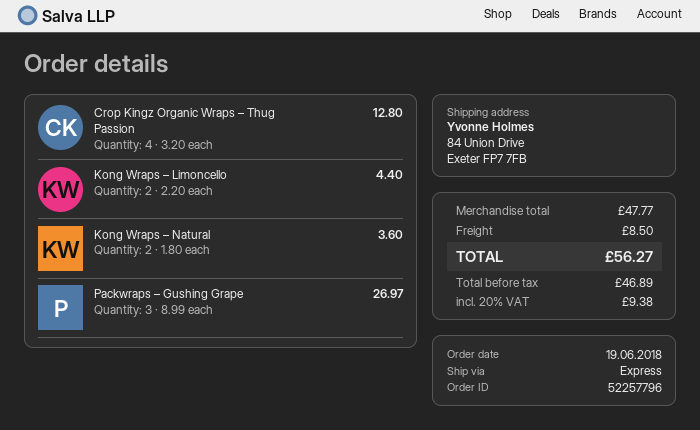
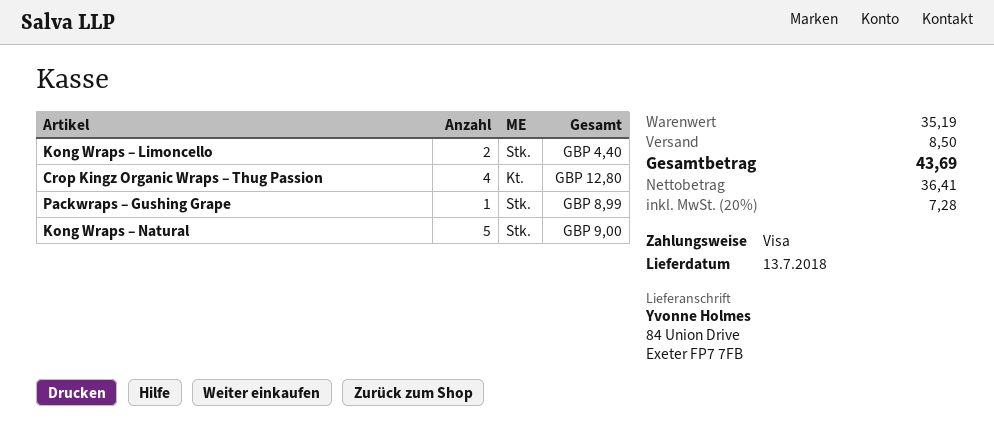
Kong Wraps – Natural: 2 for 3.60 -> 5 for 9.00
Packwraps – Gushing Grape: 3 for 26.97 -> 1 for 8.99
subtotal: 47.77 -> 35.19
net: 46.89 -> 36.41
tax: 20% = 9.38 -> 20% = 7.28
total: 56.27 -> 43.69

